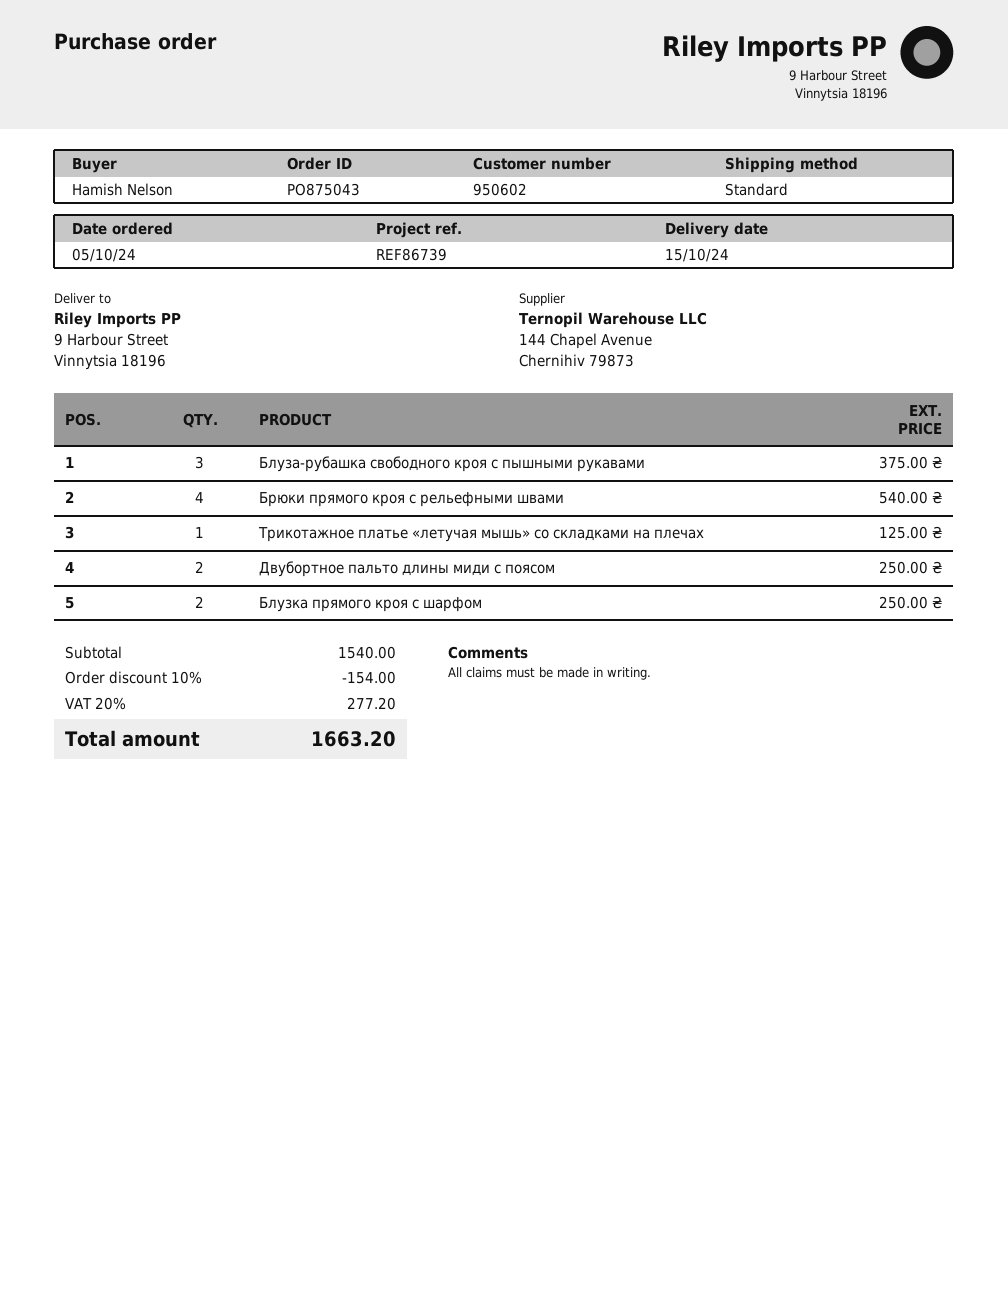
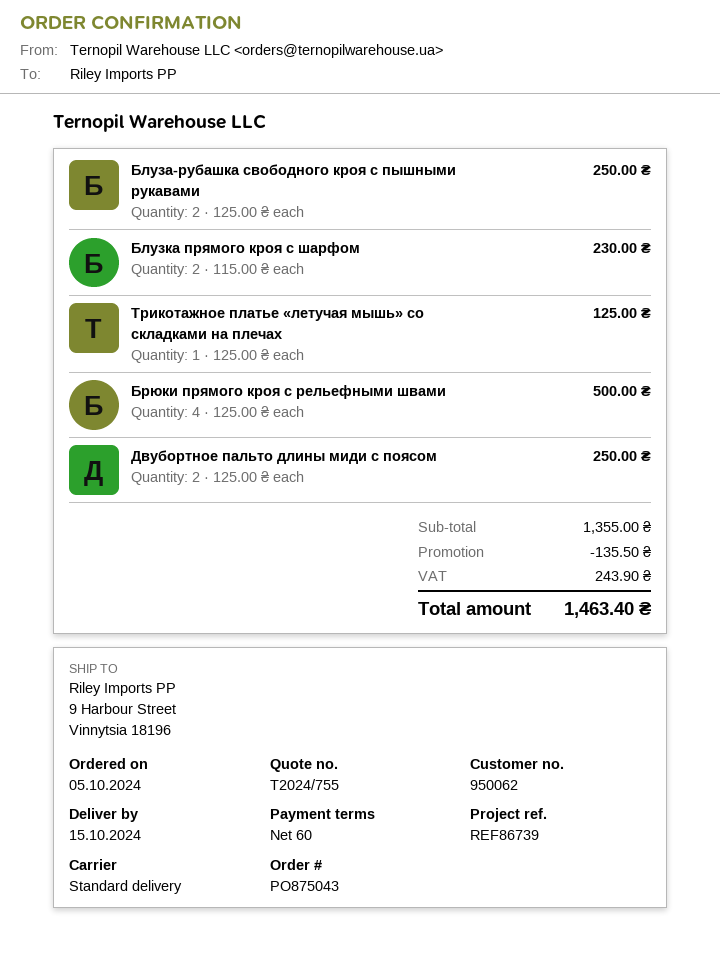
customer number: 950602 -> 950062
Блуза-рубашка свободного кроя с пышными рукавами: 3 for 375.00 -> 2 for 250.00
Брюки прямого кроя с рельефными швами: 4 for 540.00 -> 4 for 500.00
Блузка прямого кроя с шарфом: 2 for 250.00 -> 2 for 230.00
subtotal: 1540.00 -> 1355.00
discount: 154.00 -> 135.50
tax: 277.20 -> 243.90
total: 1663.20 -> 1463.40

